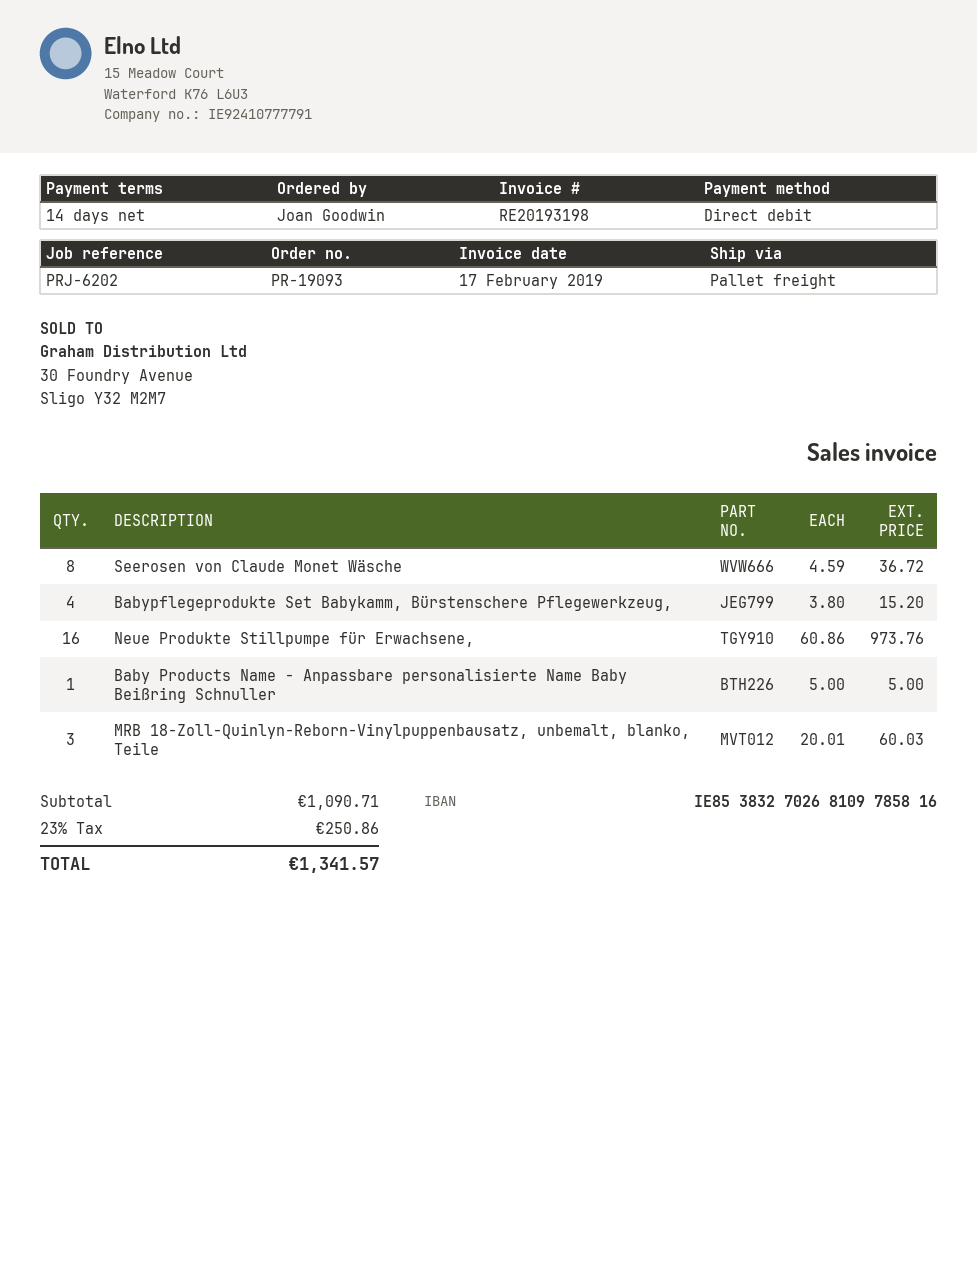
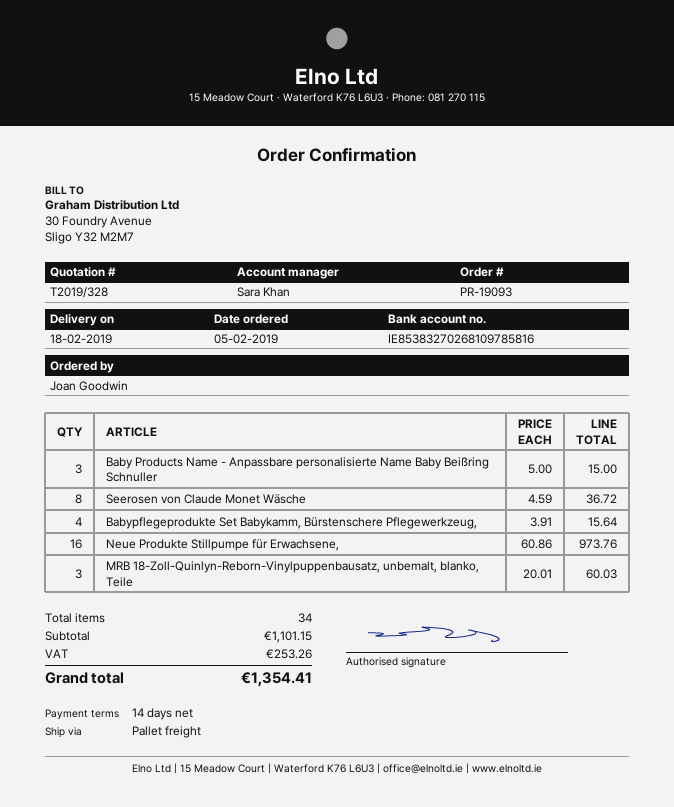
Babypflegeprodukte Set Babykamm, Bürstenschere Pflegewerkzeug,: 4 x 3.80 = 15.20 -> 4 x 3.91 = 15.64
Baby Products Name - Anpassbare personalisierte Name Baby Beißring Schnuller: 1 x 5.00 = 5.00 -> 3 x 5.00 = 15.00
subtotal: 1090.71 -> 1101.15
tax: 250.86 -> 253.26
total: 1341.57 -> 1354.41

